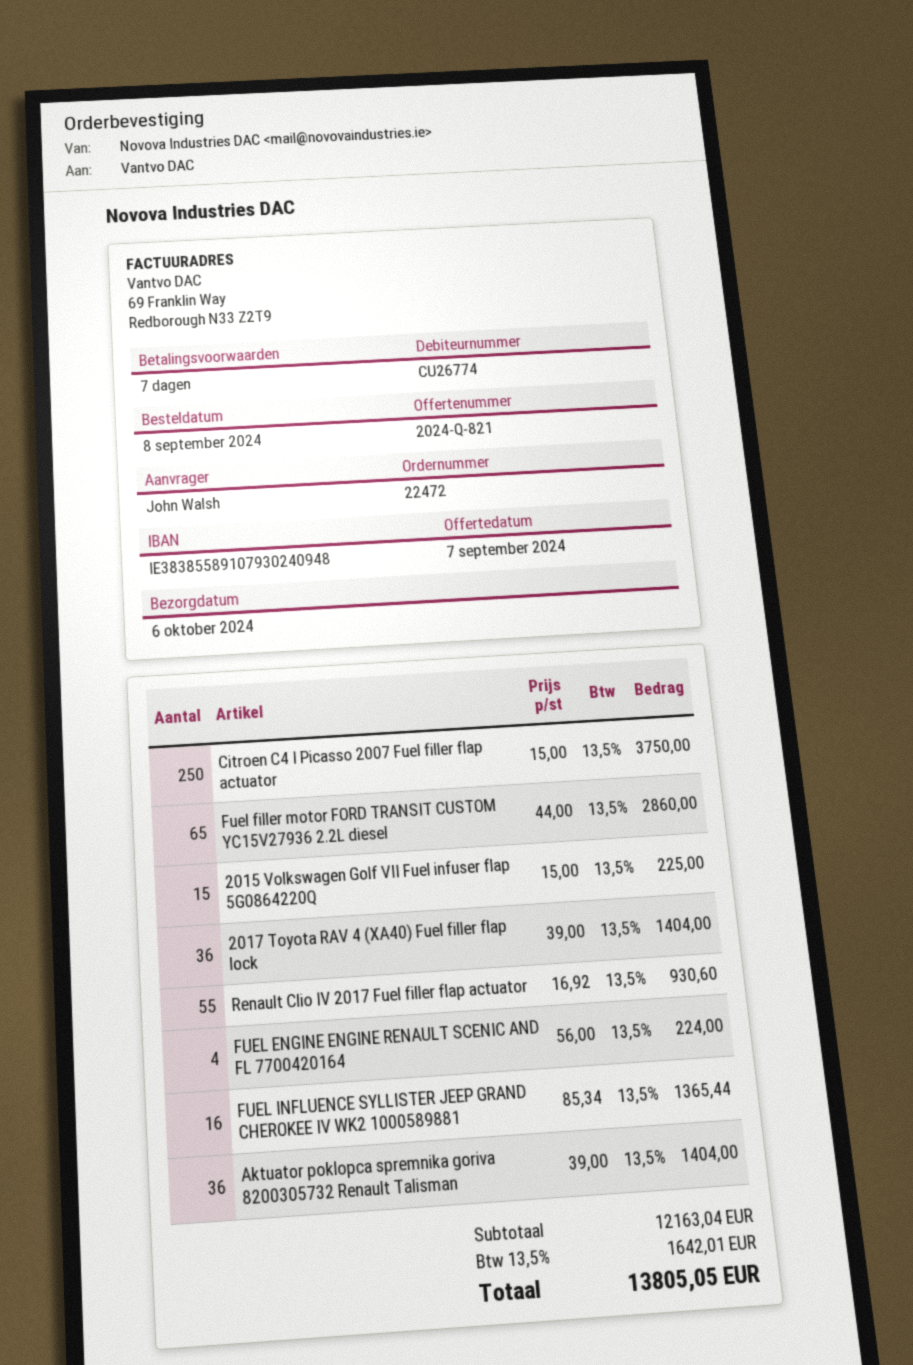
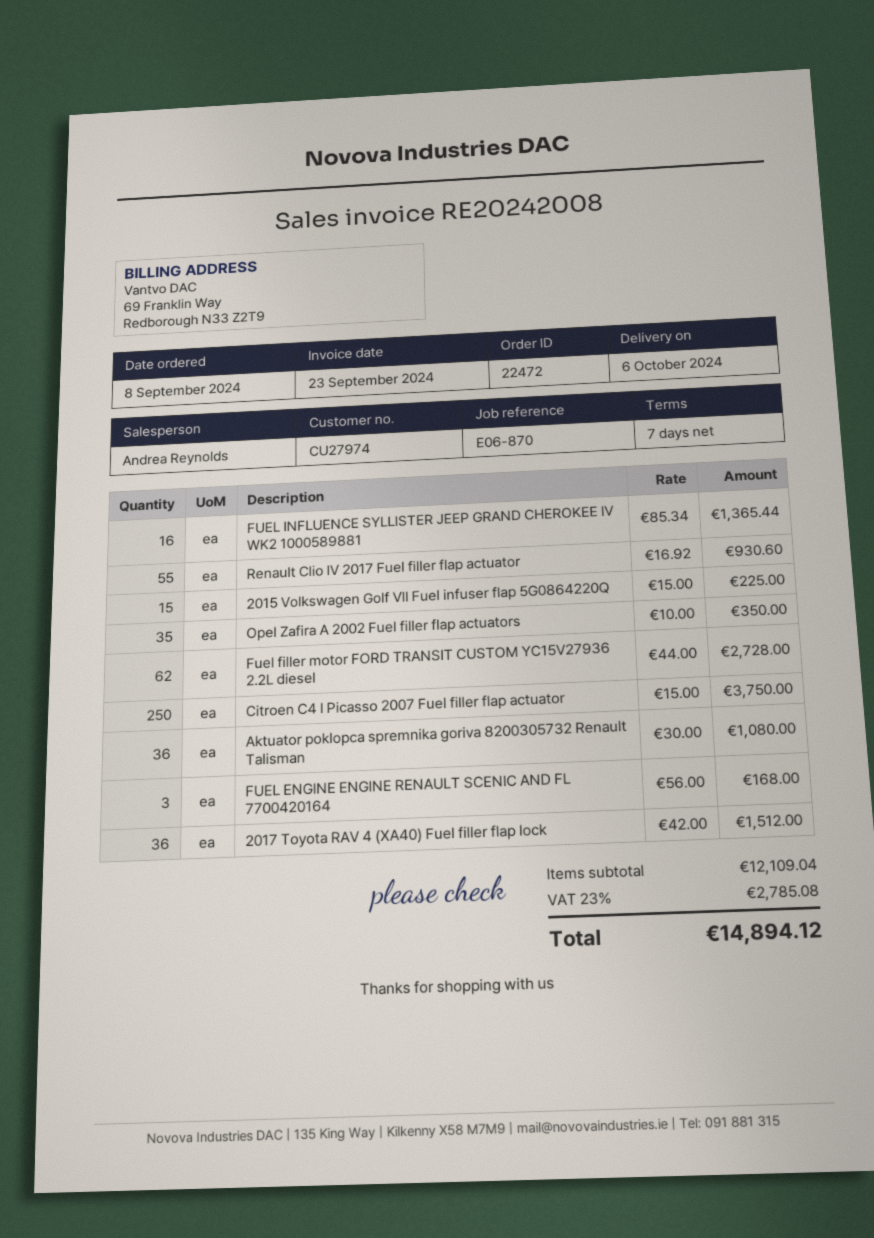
customer number: CU26774 -> CU27974
Fuel filler motor FORD TRANSIT CUSTOM YC15V27936 2.2L diesel: 65 x 44.00 = 2860.00 -> 62 x 44.00 = 2728.00
2017 Toyota RAV 4 (XA40) Fuel filler flap lock: 36 x 39.00 = 1404.00 -> 36 x 42.00 = 1512.00
FUEL ENGINE ENGINE RENAULT SCENIC AND FL 7700420164: 4 x 56.00 = 224.00 -> 3 x 56.00 = 168.00
Aktuator poklopca spremnika goriva 8200305732 Renault Talisman: 36 x 39.00 = 1404.00 -> 36 x 30.00 = 1080.00
Opel Zafira A 2002 Fuel filler flap actuators: none -> 35 x 10.00 = 350.00
subtotal: 12163.04 -> 12109.04
tax: 13.5% = 1642.01 -> 23% = 2785.08
total: 13805.05 -> 14894.12

